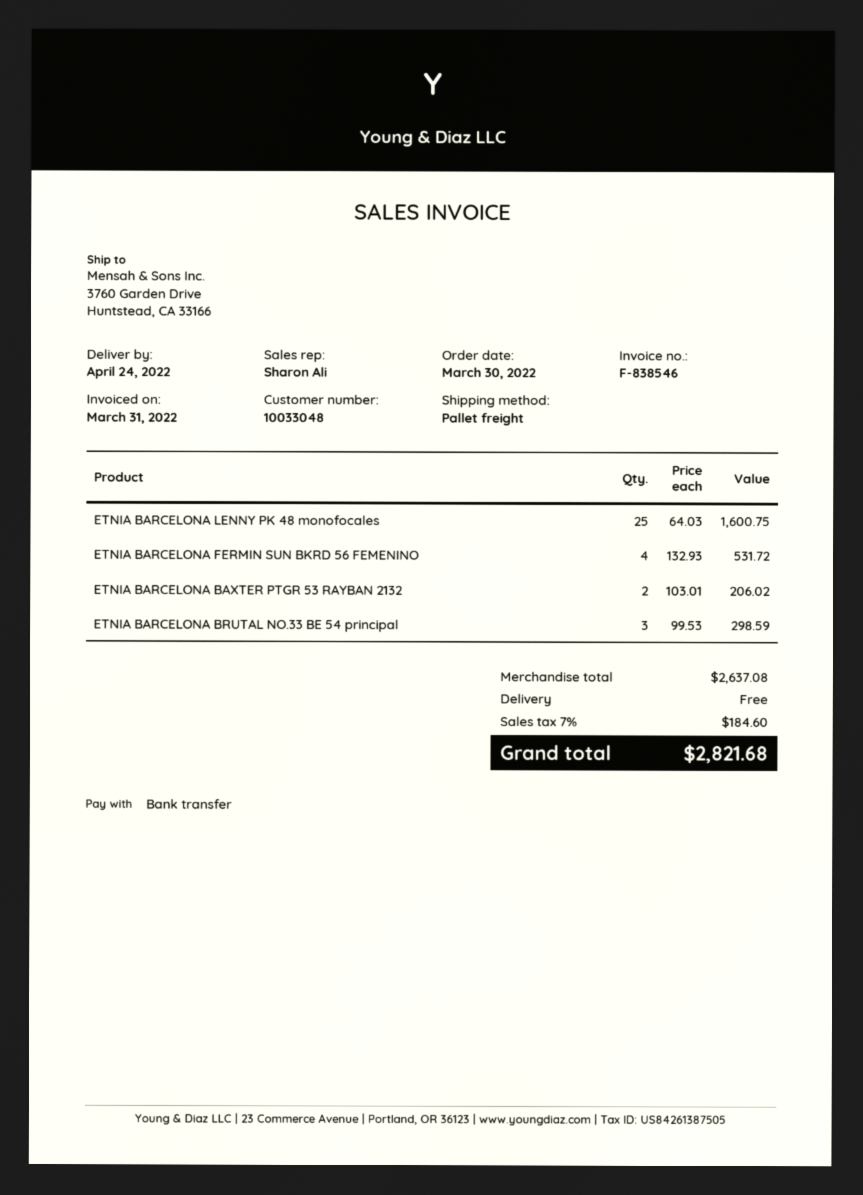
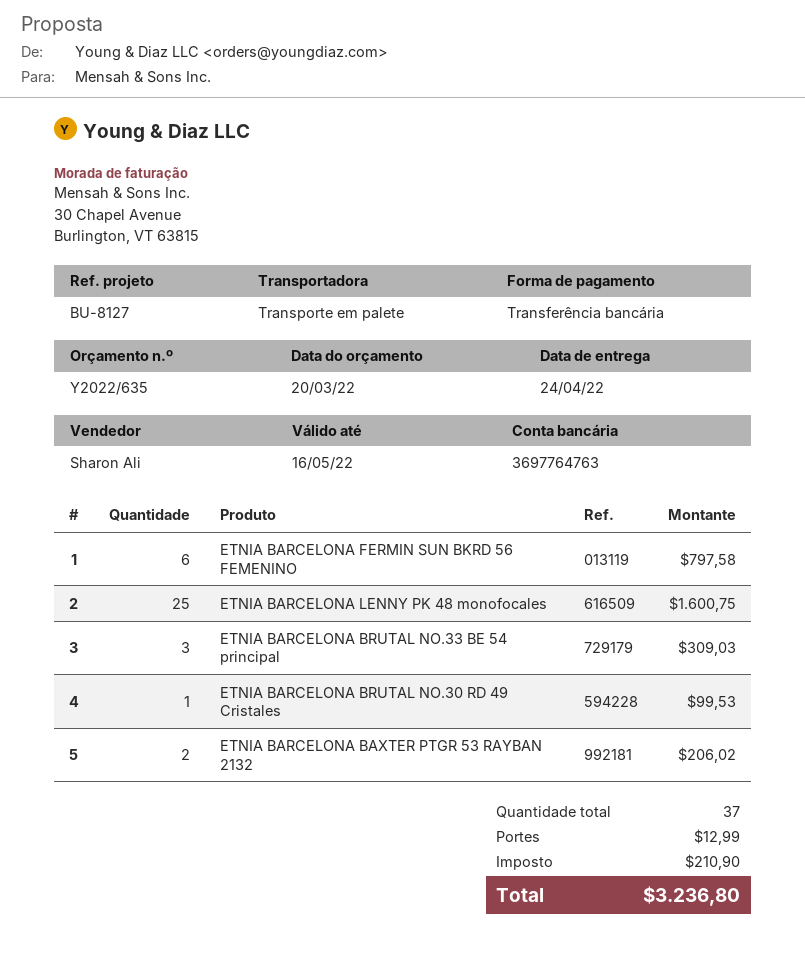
ETNIA BARCELONA FERMIN SUN BKRD 56 FEMENINO: 4 for 531.72 -> 6 for 797.58
ETNIA BARCELONA BRUTAL NO.33 BE 54 principal: 3 for 298.59 -> 3 for 309.03
ETNIA BARCELONA BRUTAL NO.30 RD 49 Cristales: none -> 1 for 99.53
shipping: 0.00 -> 12.99
tax: 184.60 -> 210.90
total: 2821.68 -> 3236.80

